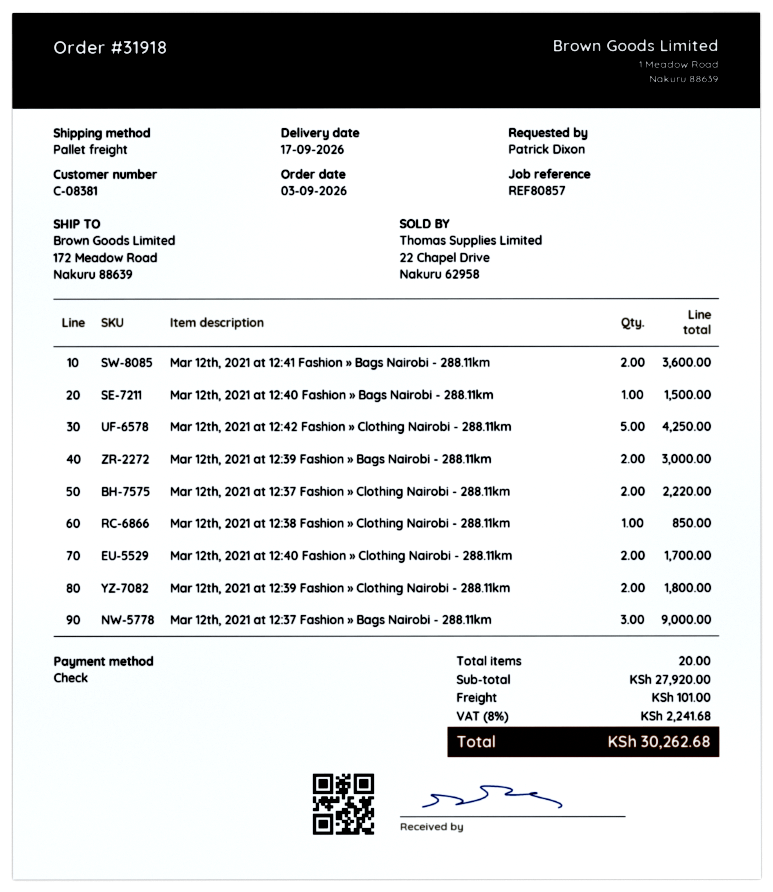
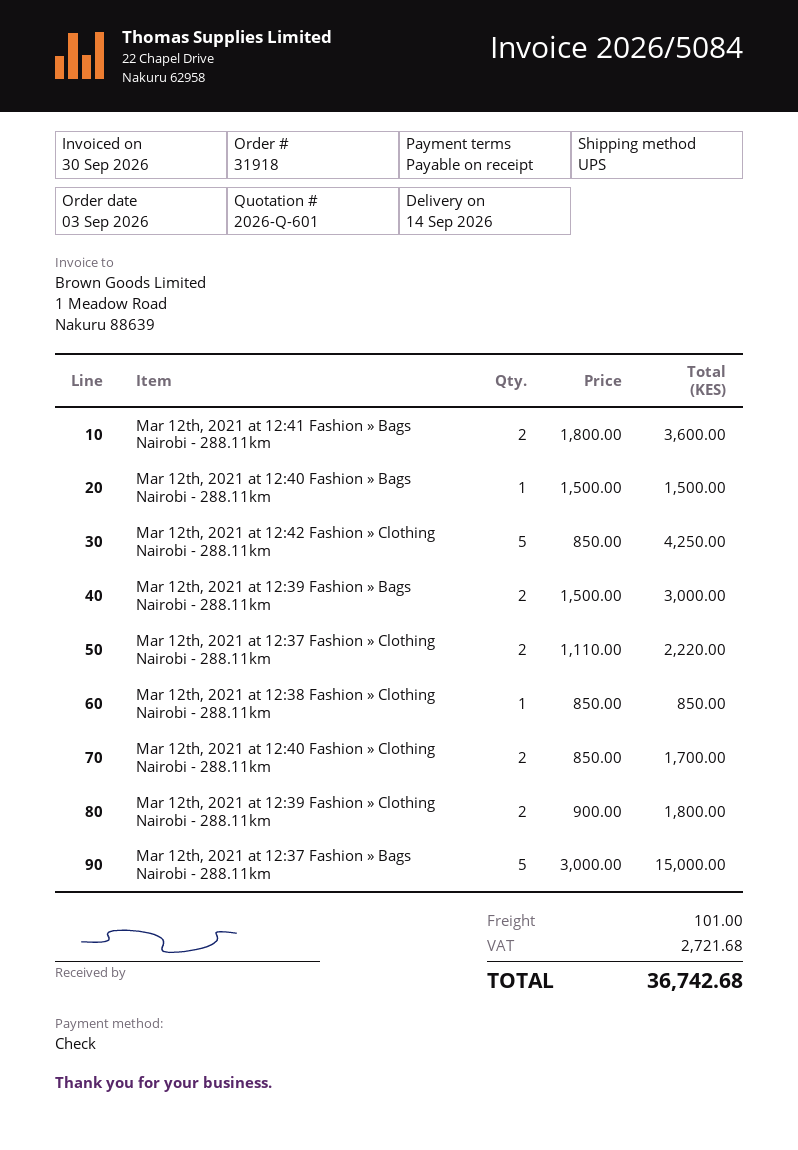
delivery date: 2026-09-17 -> 2026-09-14
shipping method: pallet freight -> UPS
Mar 12th, 2021 at 12:37 Fashion » Bags Nairobi - 288.11km: 3 for 9000.00 -> 5 for 15000.00
tax: 2241.68 -> 2721.68
total: 30262.68 -> 36742.68

